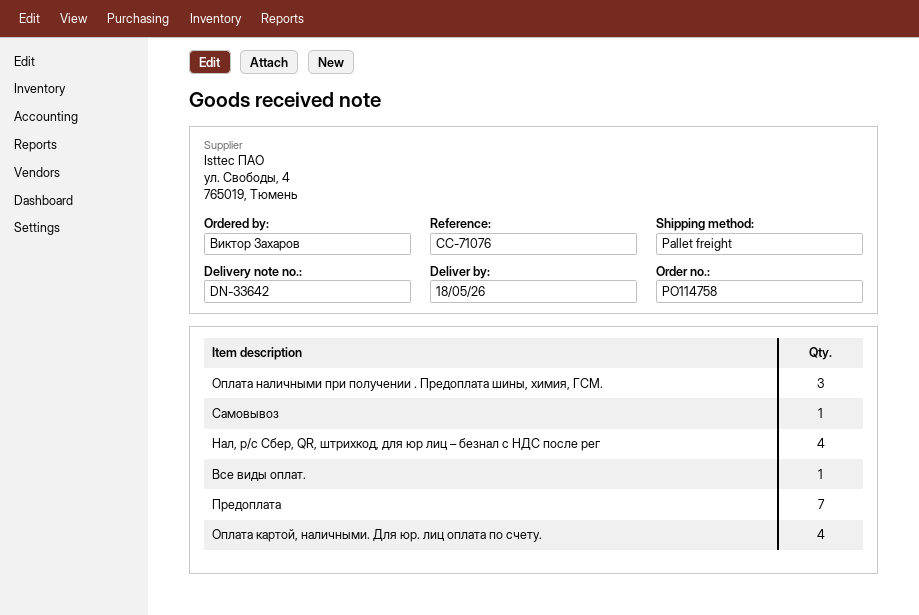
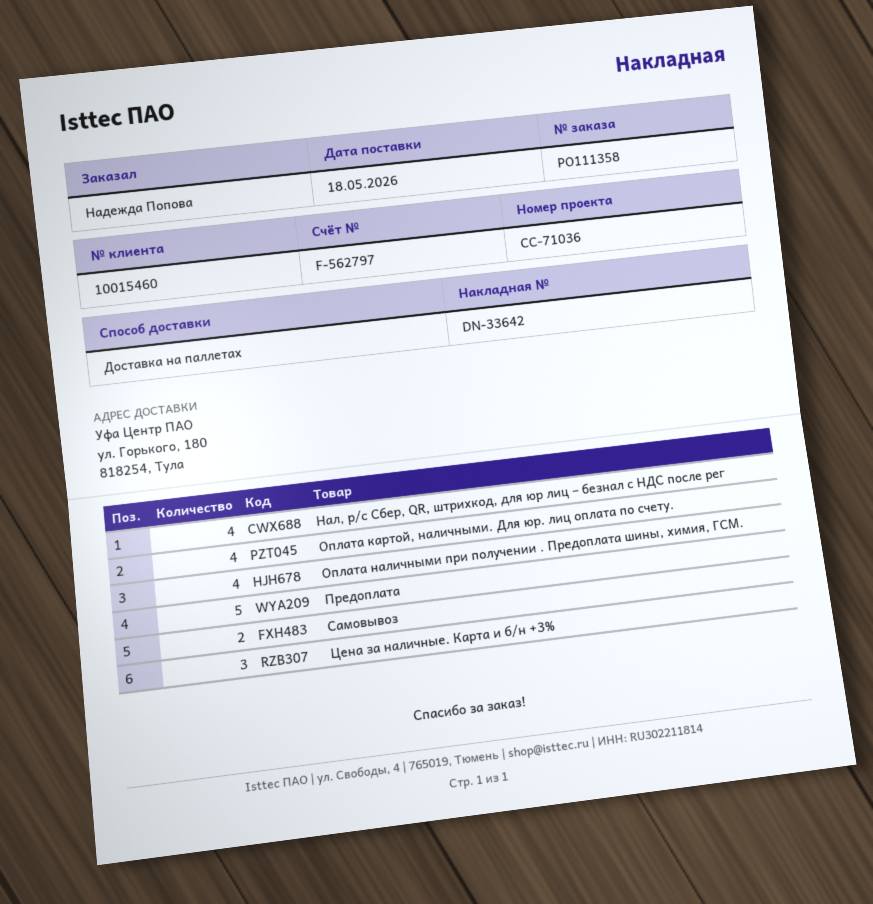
order number: PO114758 -> PO111358
reference: CC-71076 -> CC-71036
ordered by: Виктор Захаров -> Надежда Попова
Оплата наличными при получении . Предоплата шины, химия, ГСМ.: 3 -> 4
Самовывоз: 1 -> 2
Все виды оплат.: 1 -> none
Предоплата: 7 -> 5
Цена за наличные. Карта и б/н +3%: none -> 3

